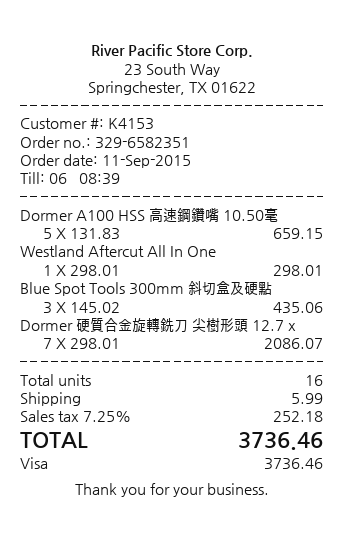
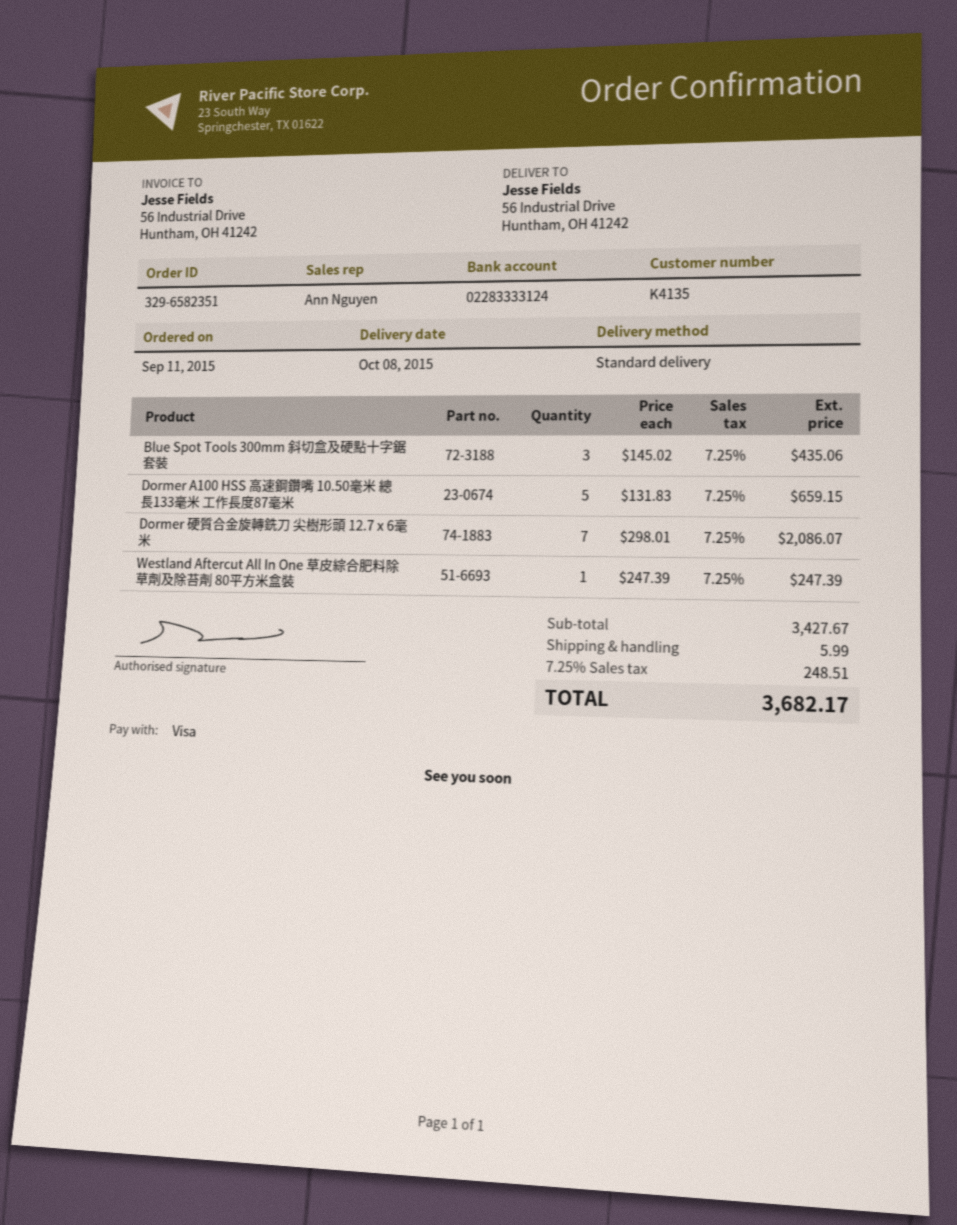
customer number: K4153 -> K4135
Westland Aftercut All In One: 1 x 298.01 = 298.01 -> 1 x 247.39 = 247.39
tax: 7.25% = 252.18 -> 7.25% = 248.51
total: 3736.46 -> 3682.17

